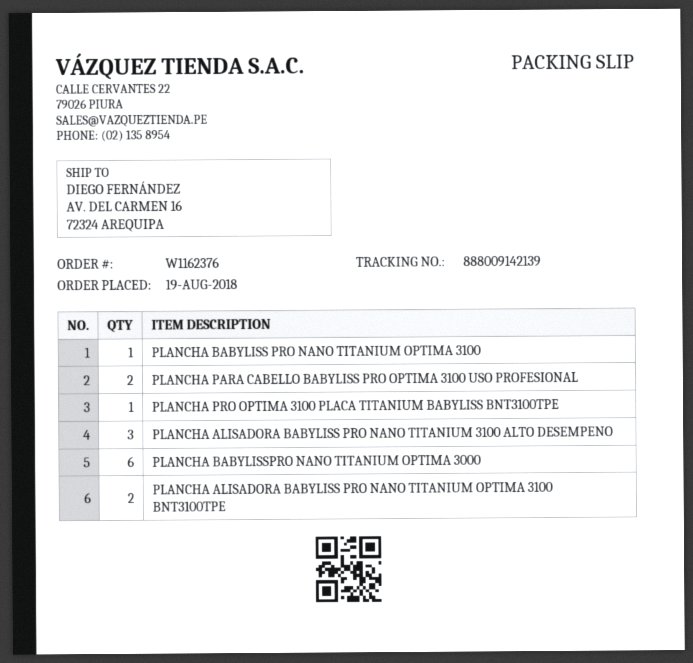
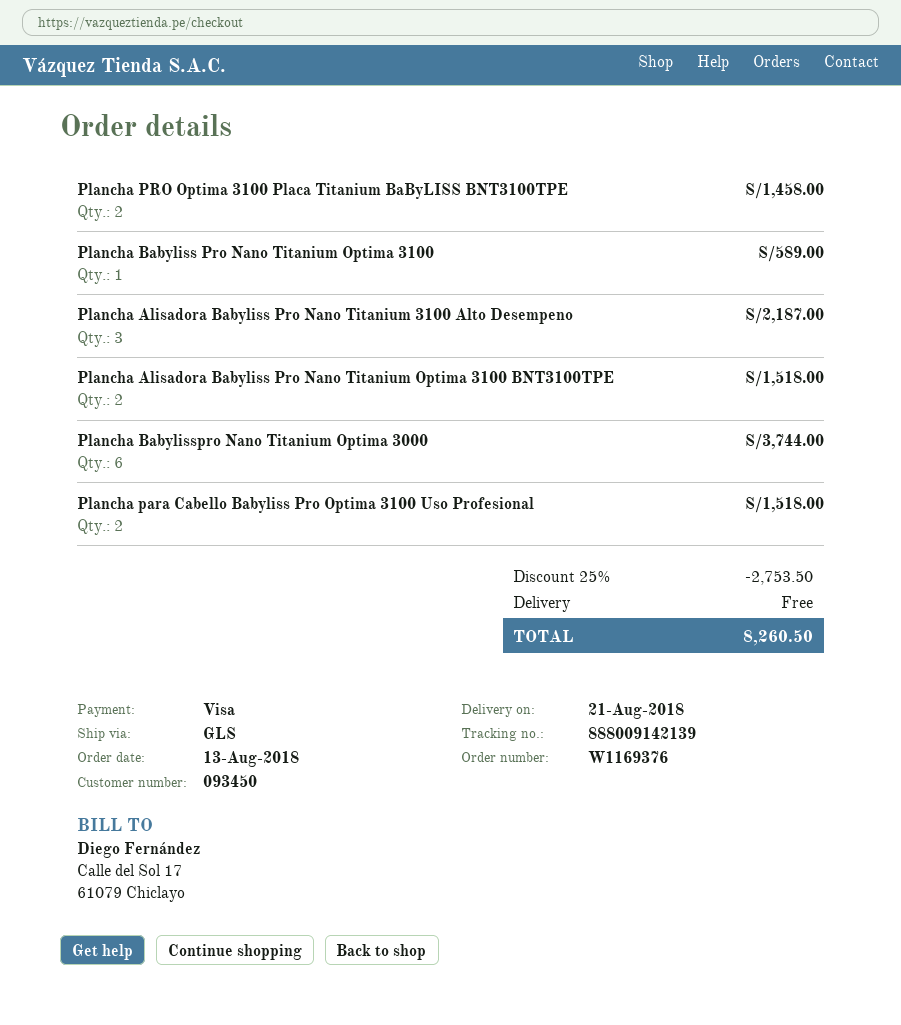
order number: W1162376 -> W1169376
order date: 2018-08-19 -> 2018-08-13
PLANCHA PRO OPTIMA 3100 PLACA TITANIUM BABYLISS BNT3100TPE: 1 -> 2

